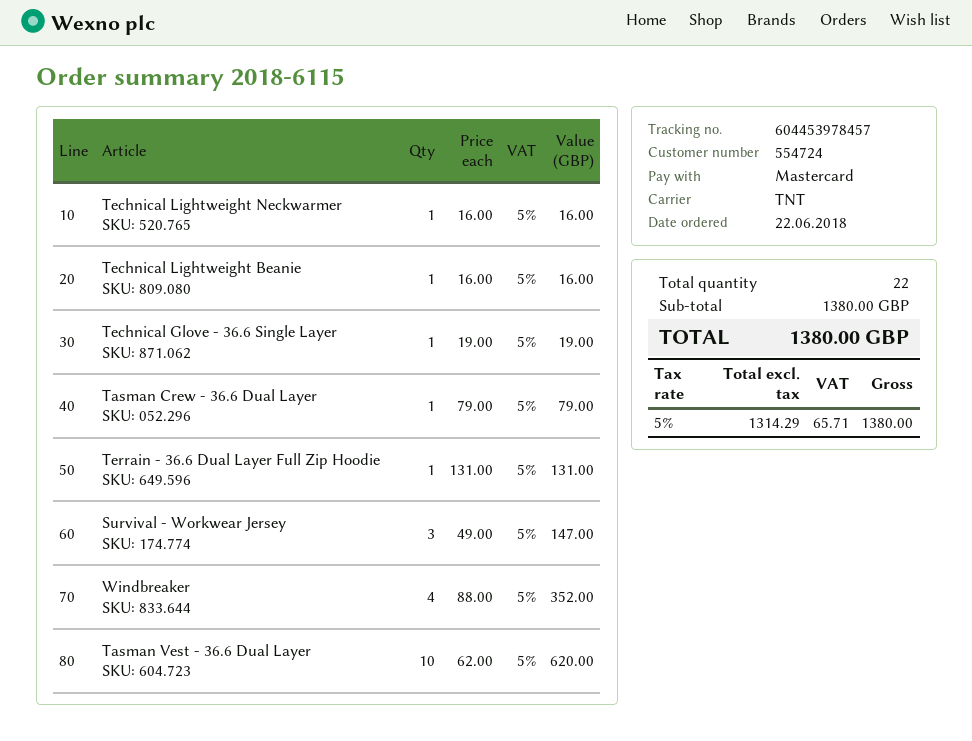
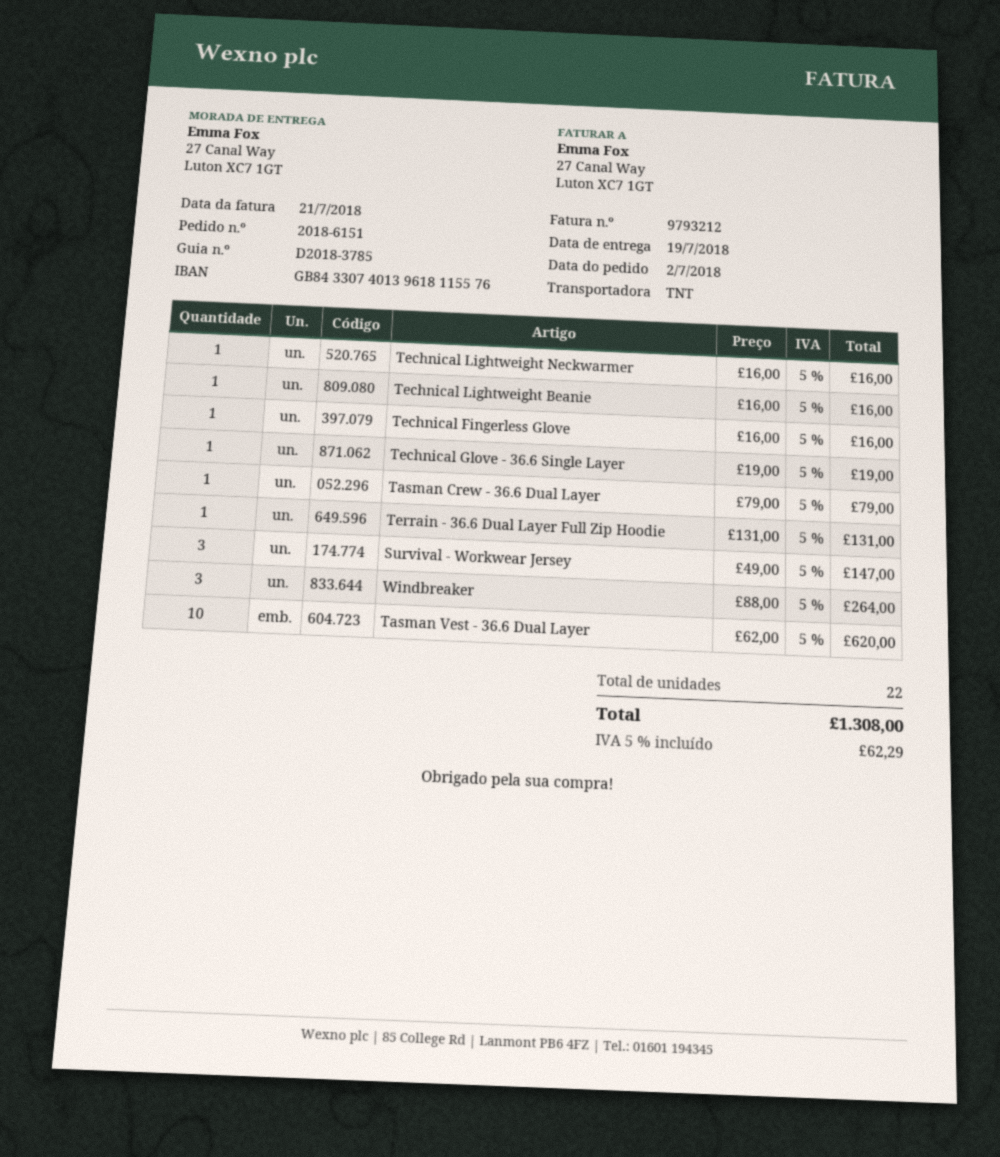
order number: 2018-6115 -> 2018-6151
order date: 2018-06-22 -> 2018-07-02
Windbreaker: 4 x 88.00 = 352.00 -> 3 x 88.00 = 264.00
Technical Fingerless Glove: none -> 1 x 16.00 = 16.00
tax: 5% = 65.71 -> 5% = 62.29
total: 1380.00 -> 1308.00

